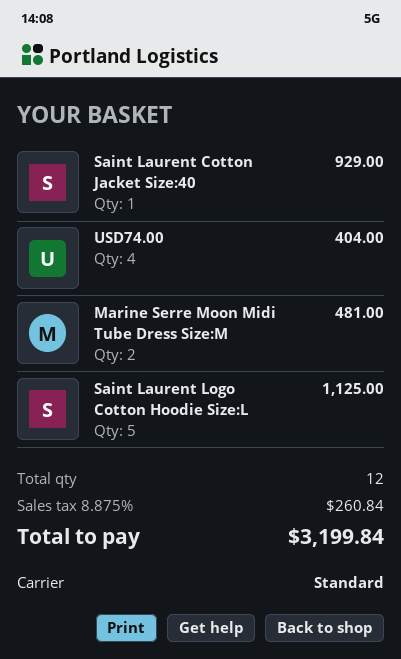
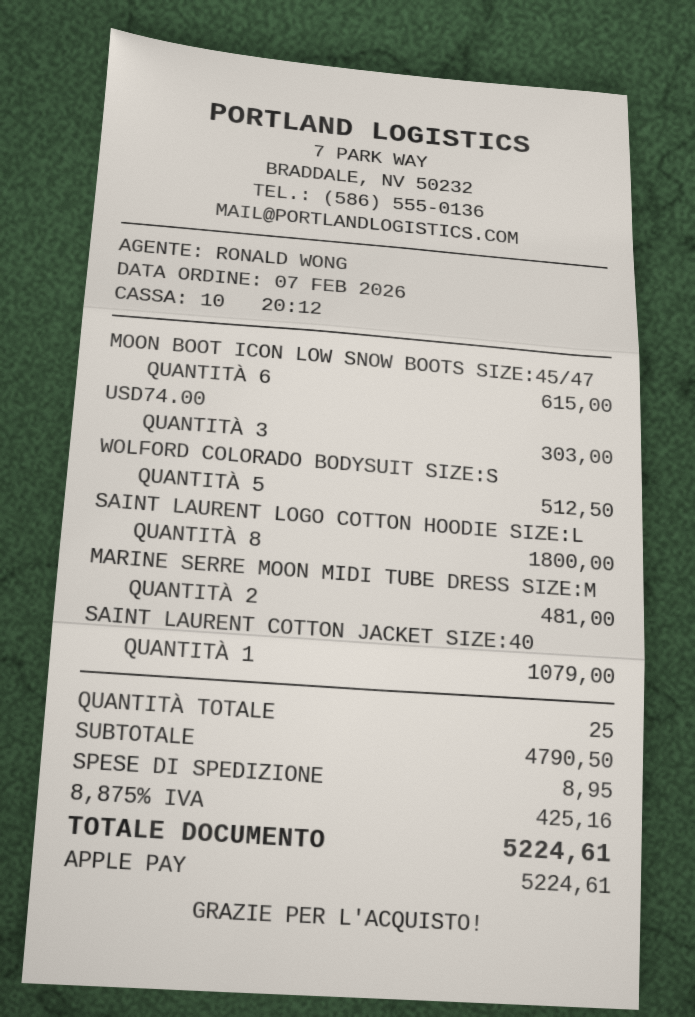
Saint Laurent Cotton Jacket Size:40: 1 for 929.00 -> 1 for 1079.00
USD74.00: 4 for 404.00 -> 3 for 303.00
Saint Laurent Logo Cotton Hoodie Size:L: 5 for 1125.00 -> 8 for 1800.00
MOON BOOT ICON LOW SNOW BOOTS SIZE:45/47: none -> 6 for 615.00
WOLFORD COLORADO BODYSUIT SIZE:S: none -> 5 for 512.50
total quantity: 12 -> 25
shipping: none -> 8.95
tax: 8.875% = 260.84 -> 8.875% = 425.16
total: 3199.84 -> 5224.61

